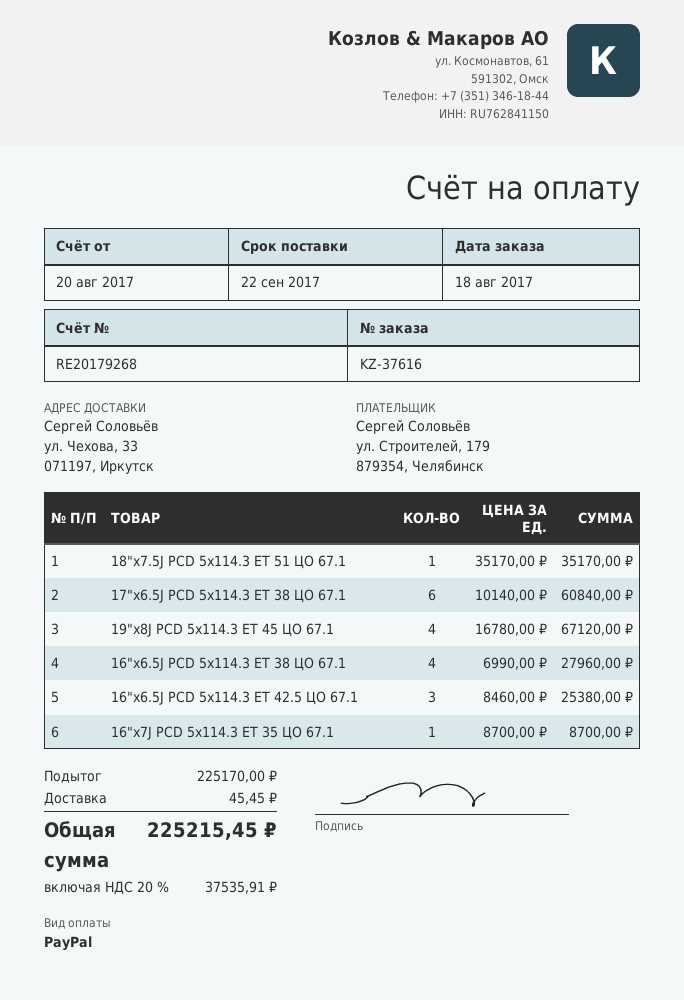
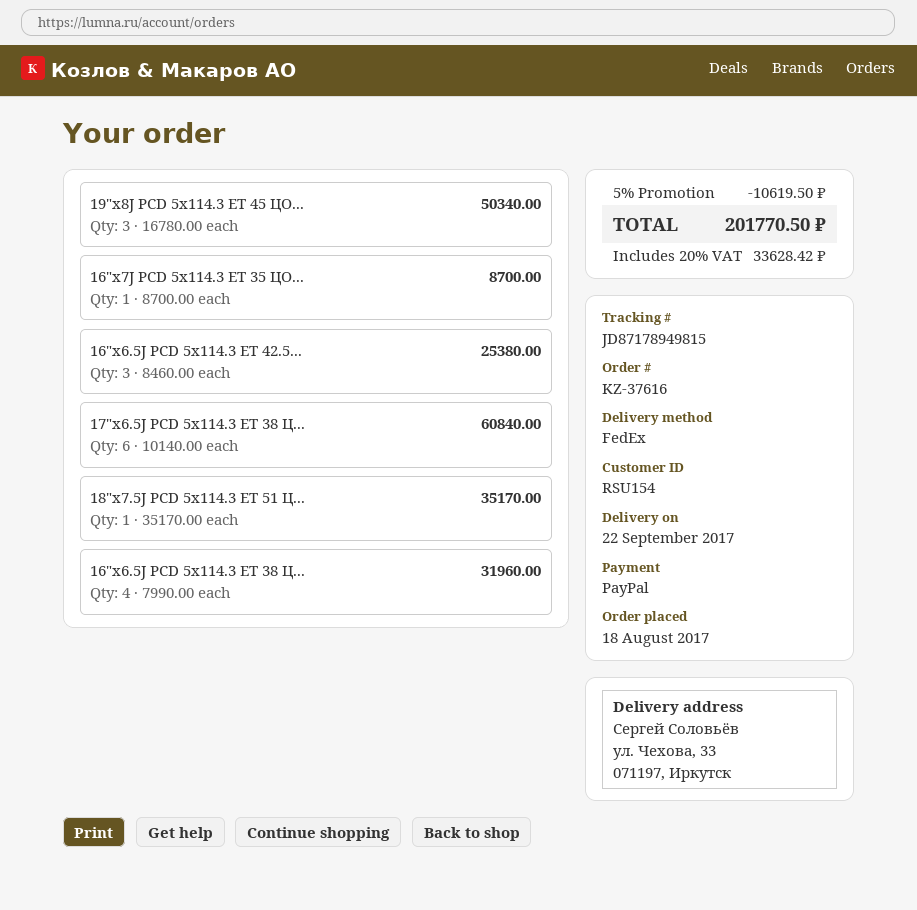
19"x8J PCD 5x114.3 ЕТ 45 ЦО 67.1: 4 x 16780.00 = 67120.00 -> 3 x 16780.00 = 50340.00
16"x6.5J PCD 5x114.3 ЕТ 38 ЦО 67.1: 4 x 6990.00 = 27960.00 -> 4 x 7990.00 = 31960.00
discount: none -> 5% = 10619.50
shipping: 45.45 -> none
tax: 20% = 37535.91 -> 20% = 33628.42
total: 225215.45 -> 201770.50

